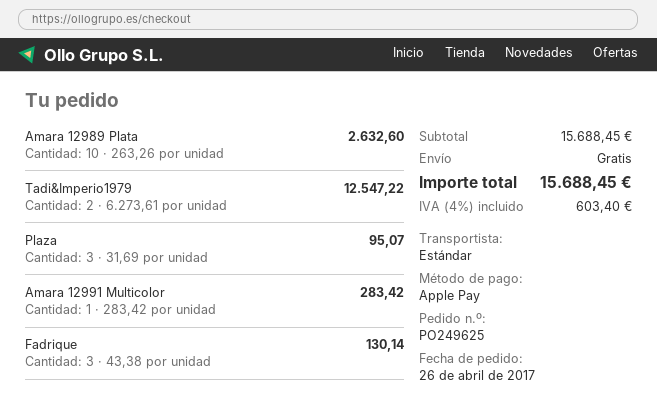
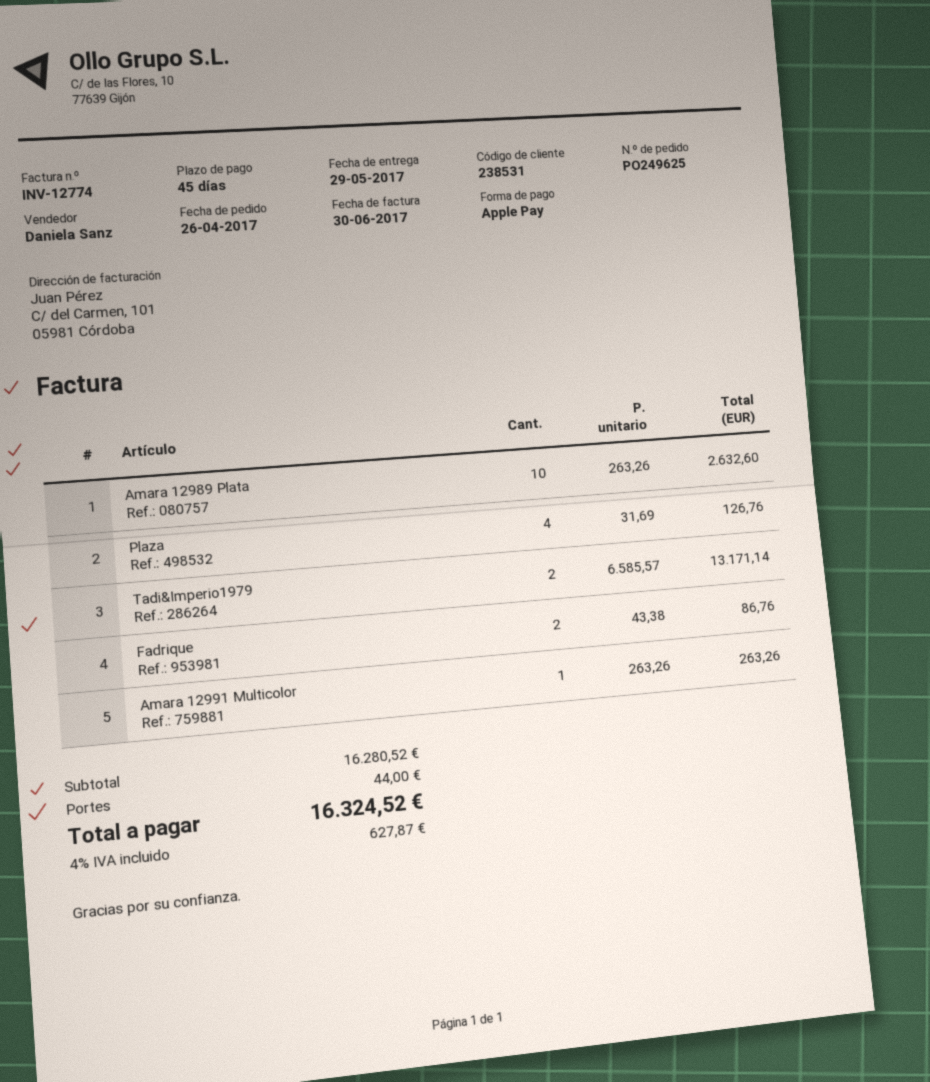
Tadi&Imperio1979: 2 x 6273.61 = 12547.22 -> 2 x 6585.57 = 13171.14
Plaza: 3 x 31.69 = 95.07 -> 4 x 31.69 = 126.76
Amara 12991 Multicolor: 1 x 283.42 = 283.42 -> 1 x 263.26 = 263.26
Fadrique: 3 x 43.38 = 130.14 -> 2 x 43.38 = 86.76
subtotal: 15688.45 -> 16280.52
shipping: 0.00 -> 44.00
tax: 4% = 603.40 -> 4% = 627.87
total: 15688.45 -> 16324.52

